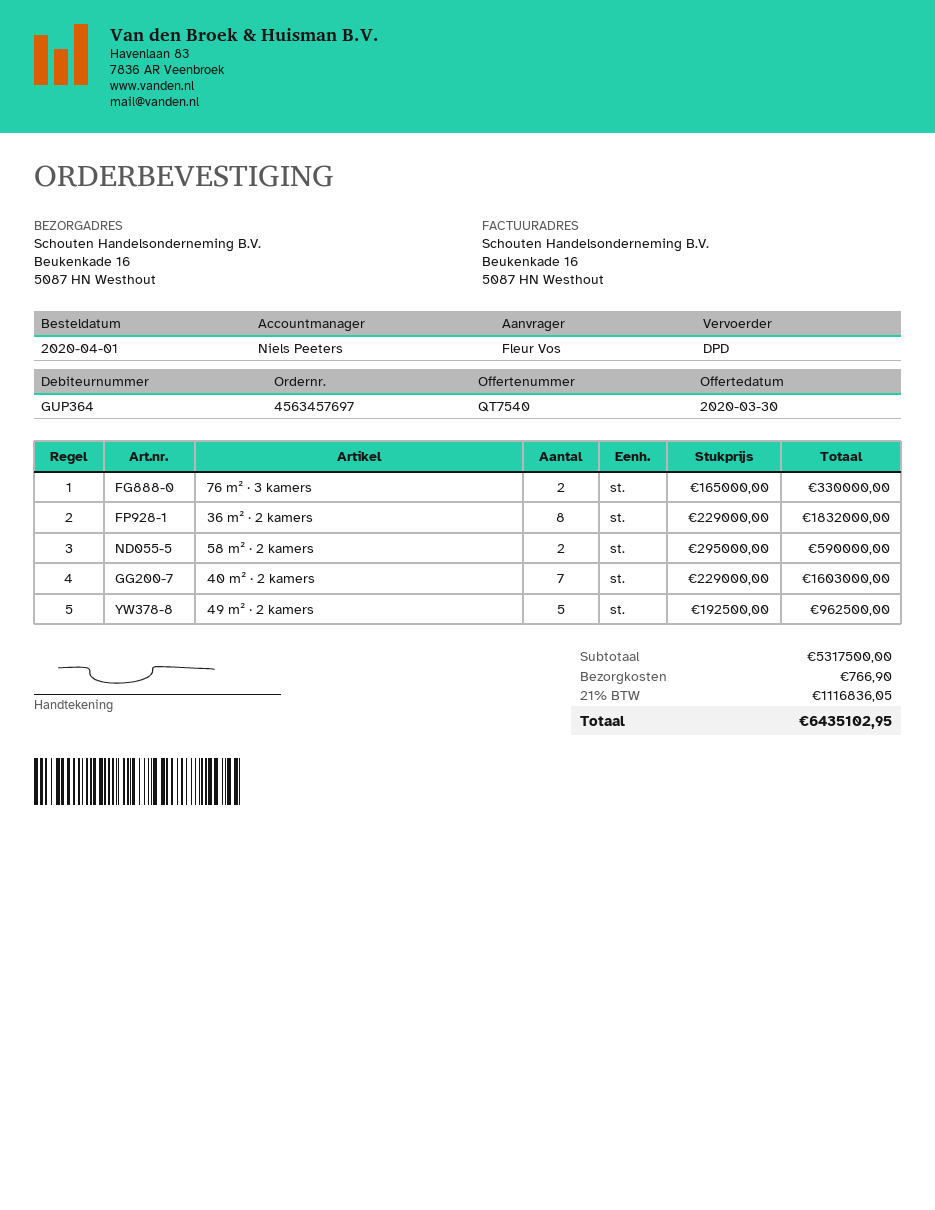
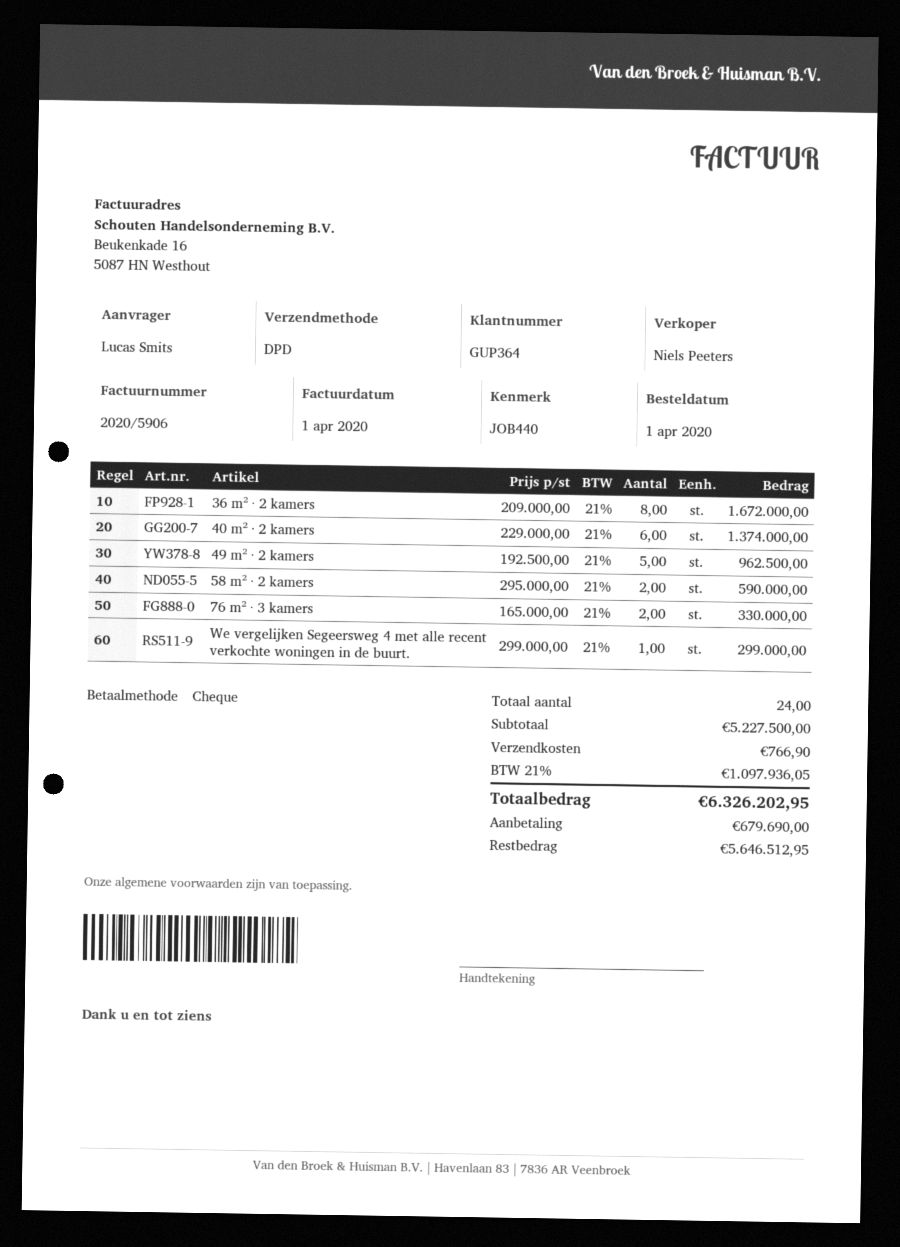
ordered by: Fleur Vos -> Lucas Smits
36 m² · 2 kamers: 8 x 229000.00 = 1832000.00 -> 8 x 209000.00 = 1672000.00
40 m² · 2 kamers: 7 x 229000.00 = 1603000.00 -> 6 x 229000.00 = 1374000.00
We vergelijken Segeersweg 4 met alle recent verkochte woningen in de buurt.: none -> 1 x 299000.00 = 299000.00
subtotal: 5317500.00 -> 5227500.00
tax: 21% = 1116836.05 -> 21% = 1097936.05
total: 6435102.95 -> 6326202.95

